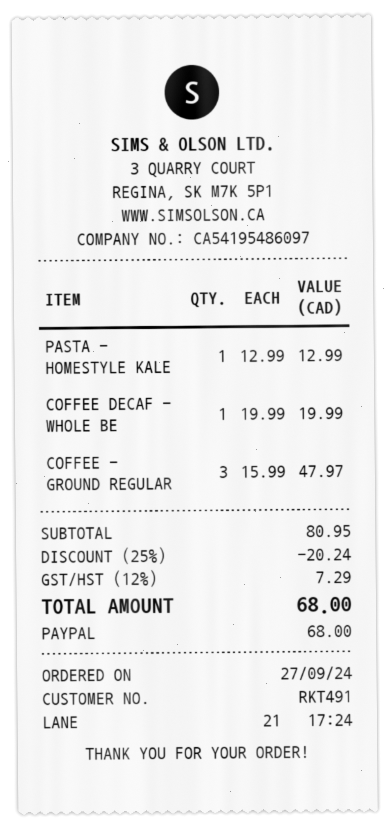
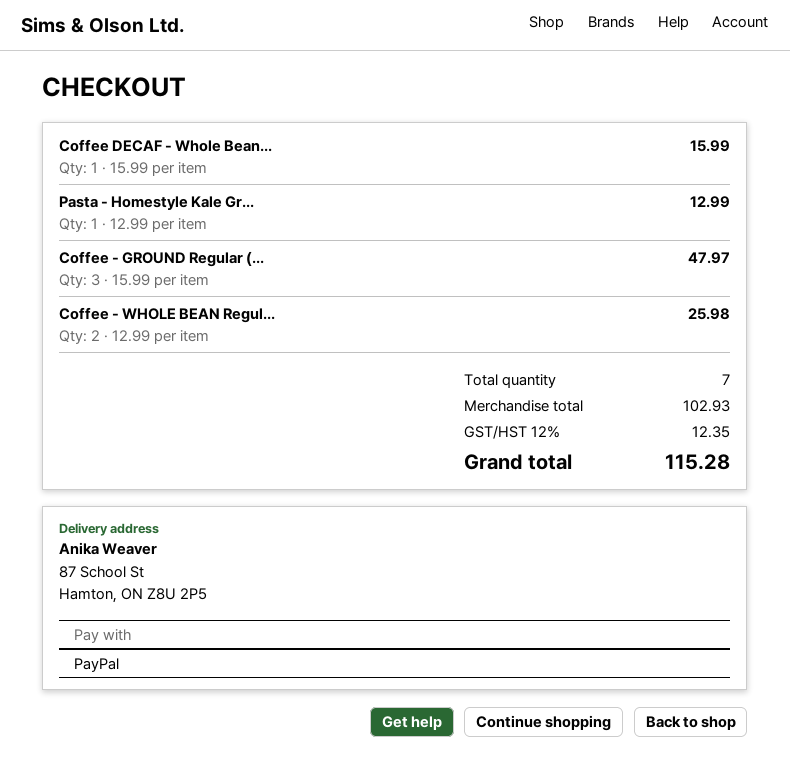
COFFEE DECAF - WHOLE BE: 1 x 19.99 = 19.99 -> 1 x 15.99 = 15.99
Coffee - WHOLE BEAN Regul...: none -> 2 x 12.99 = 25.98
subtotal: 80.95 -> 102.93
discount: 25% = 20.24 -> none
tax: 12% = 7.29 -> 12% = 12.35
total: 68.00 -> 115.28

